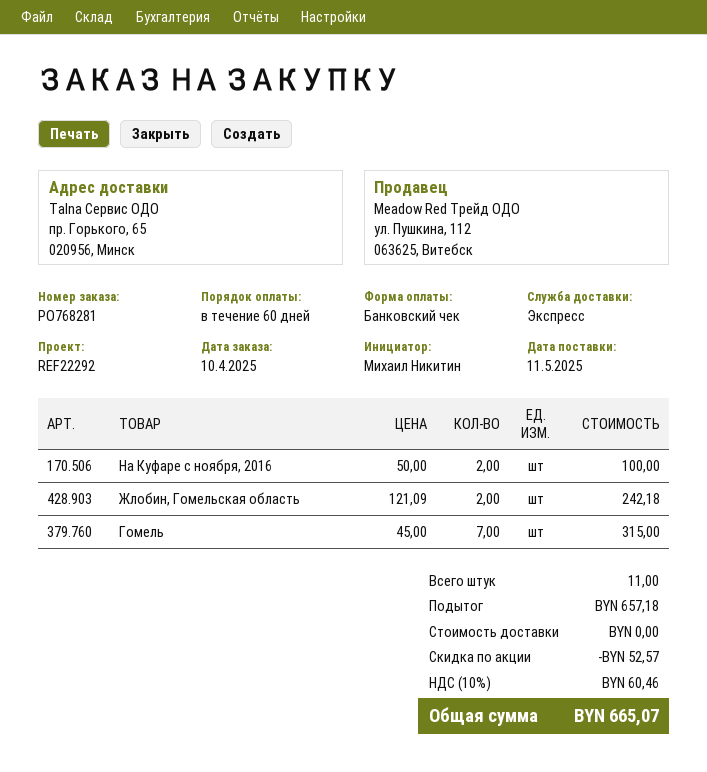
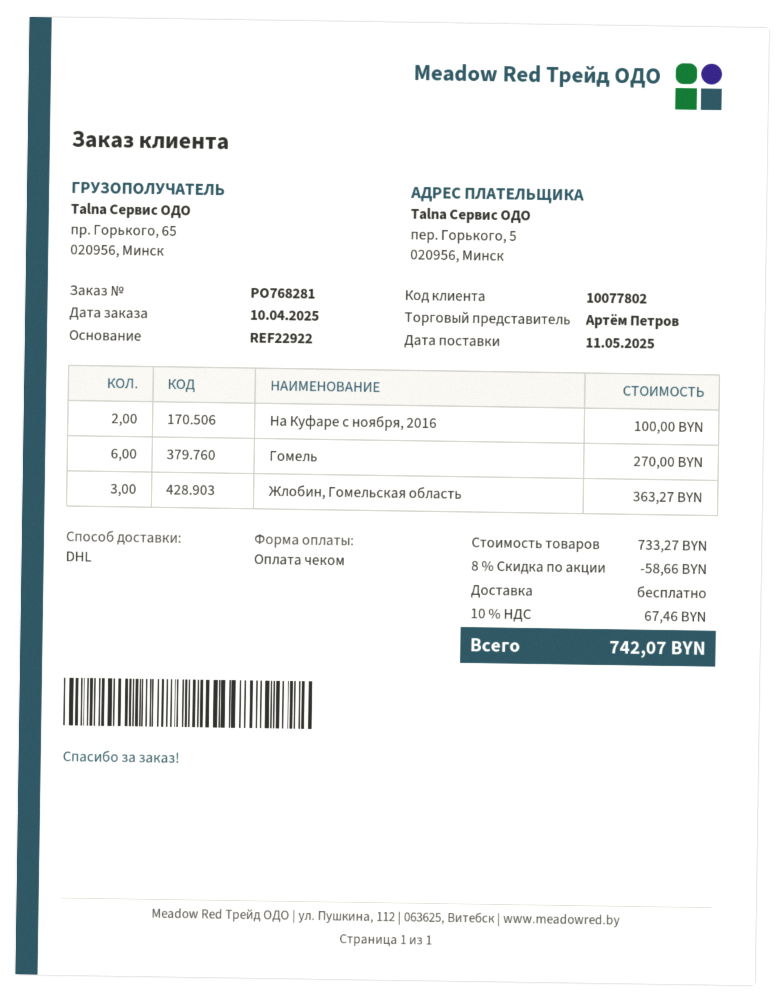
reference: REF22292 -> REF22922
shipping method: express -> DHL
Жлобин, Гомельская область: 2 for 242.18 -> 3 for 363.27
Гомель: 7 for 315.00 -> 6 for 270.00
subtotal: 657.18 -> 733.27
discount: 52.57 -> 58.66
tax: 10% = 60.46 -> 10% = 67.46
total: 665.07 -> 742.07

